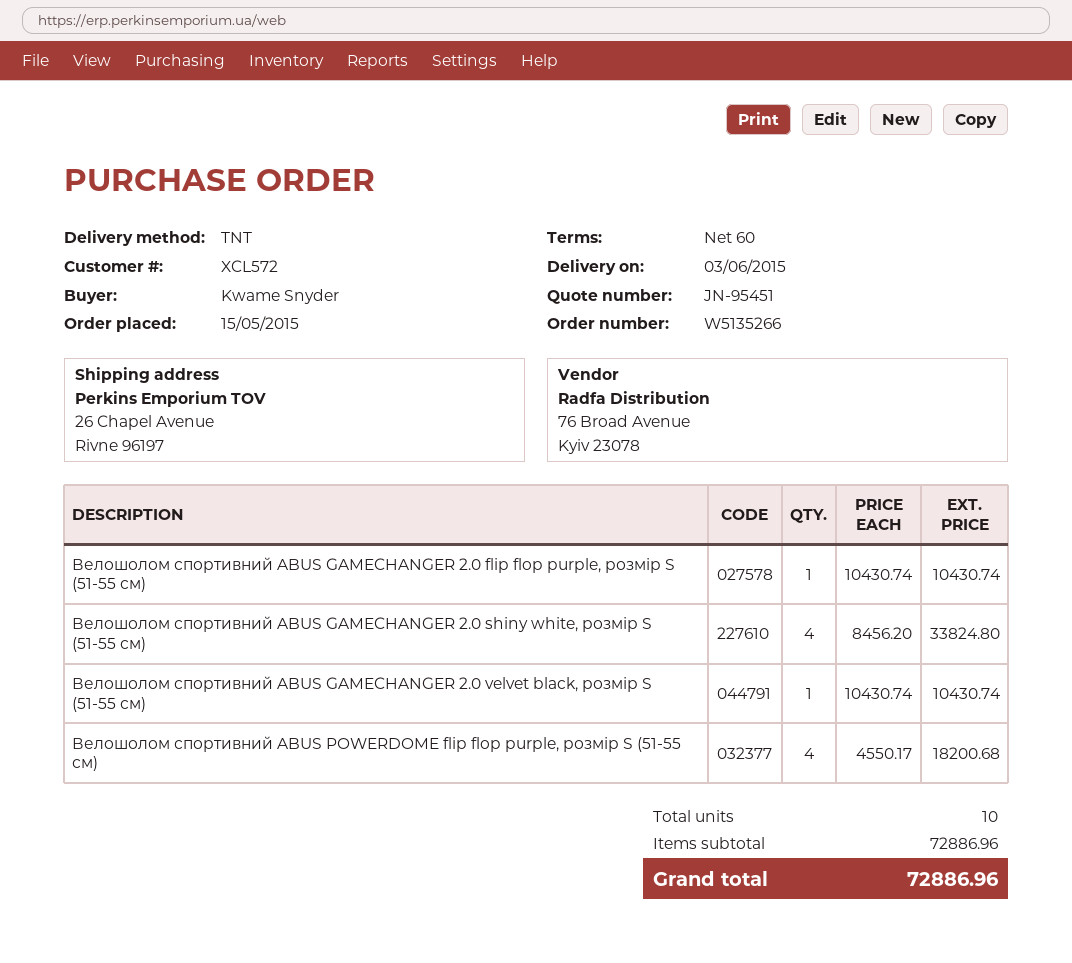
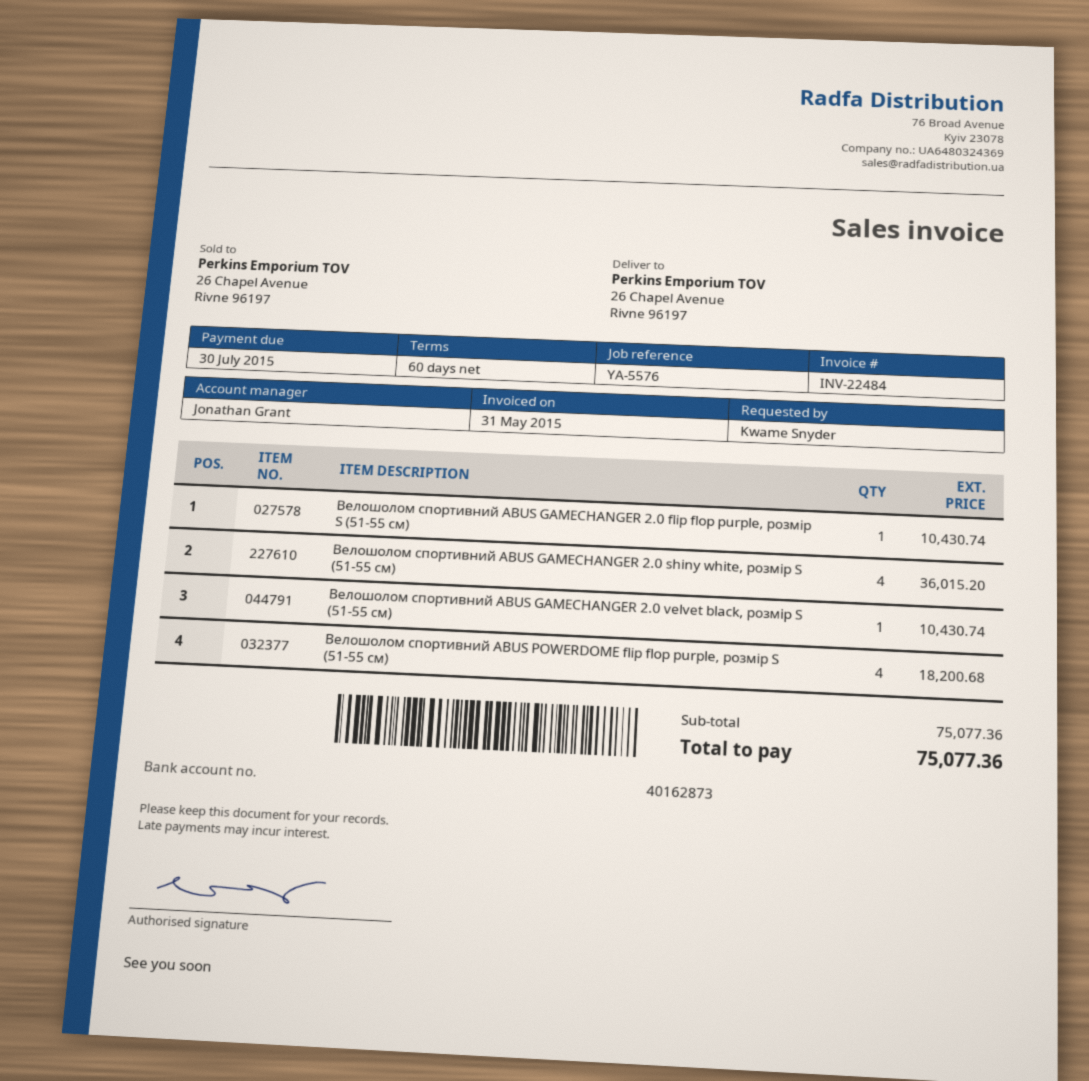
Велошолом спортивний ABUS GAMECHANGER 2.0 shiny white, розмір S (51-55 см): 4 for 33824.80 -> 4 for 36015.20
subtotal: 72886.96 -> 75077.36
total: 72886.96 -> 75077.36

